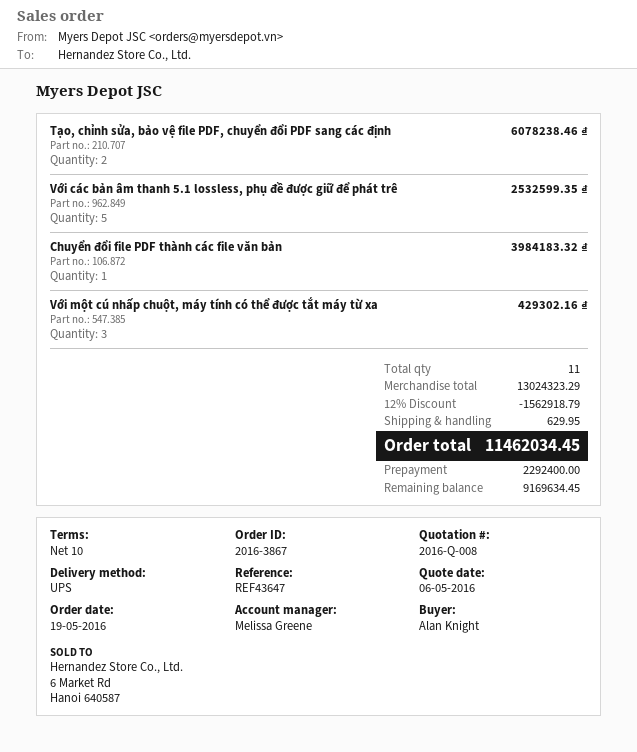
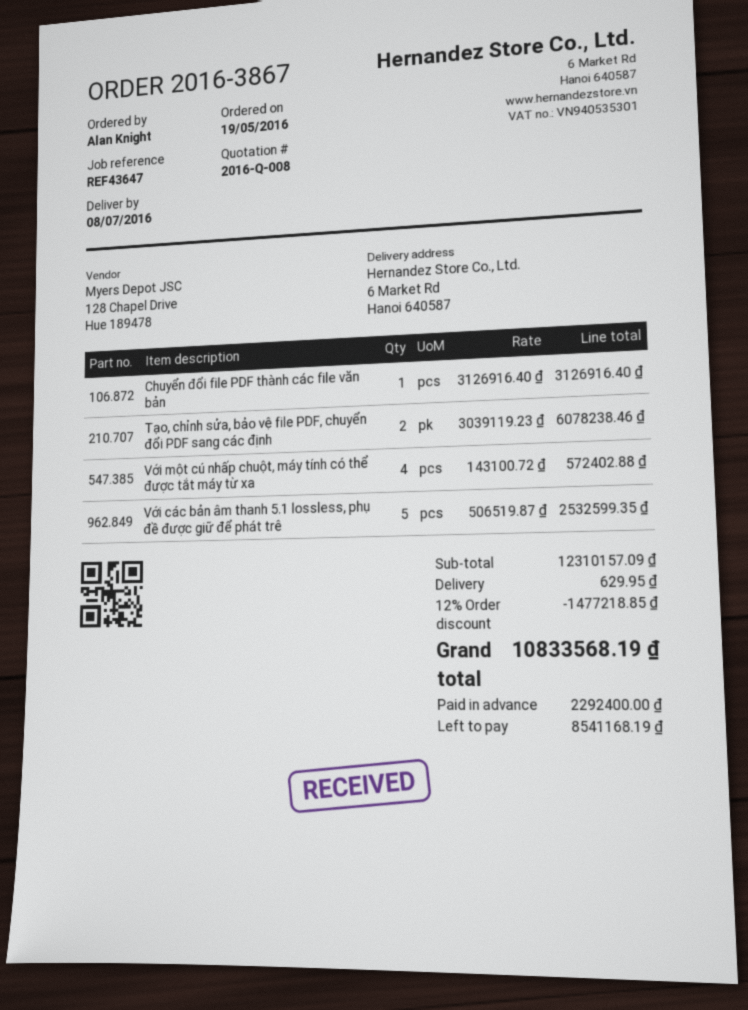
Chuyển đổi file PDF thành các file văn bản: 1 for 3984183.32 -> 1 for 3126916.40
Với một cú nhấp chuột, máy tính có thể được tắt máy từ xa: 3 for 429302.16 -> 4 for 572402.88
subtotal: 13024323.29 -> 12310157.09
discount: 12% = 1562918.79 -> 12% = 1477218.85
total: 11462034.45 -> 10833568.19
balance: 9169634.45 -> 8541168.19

